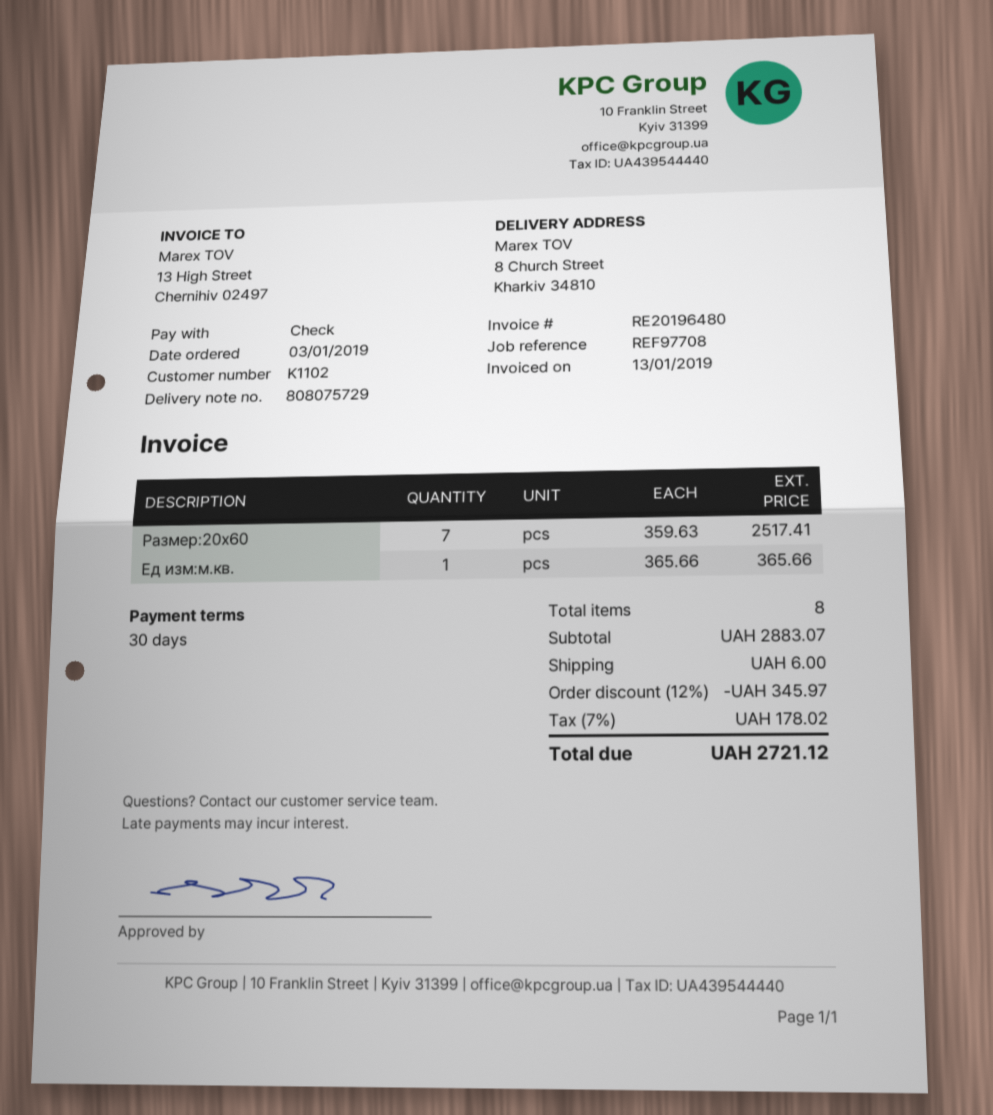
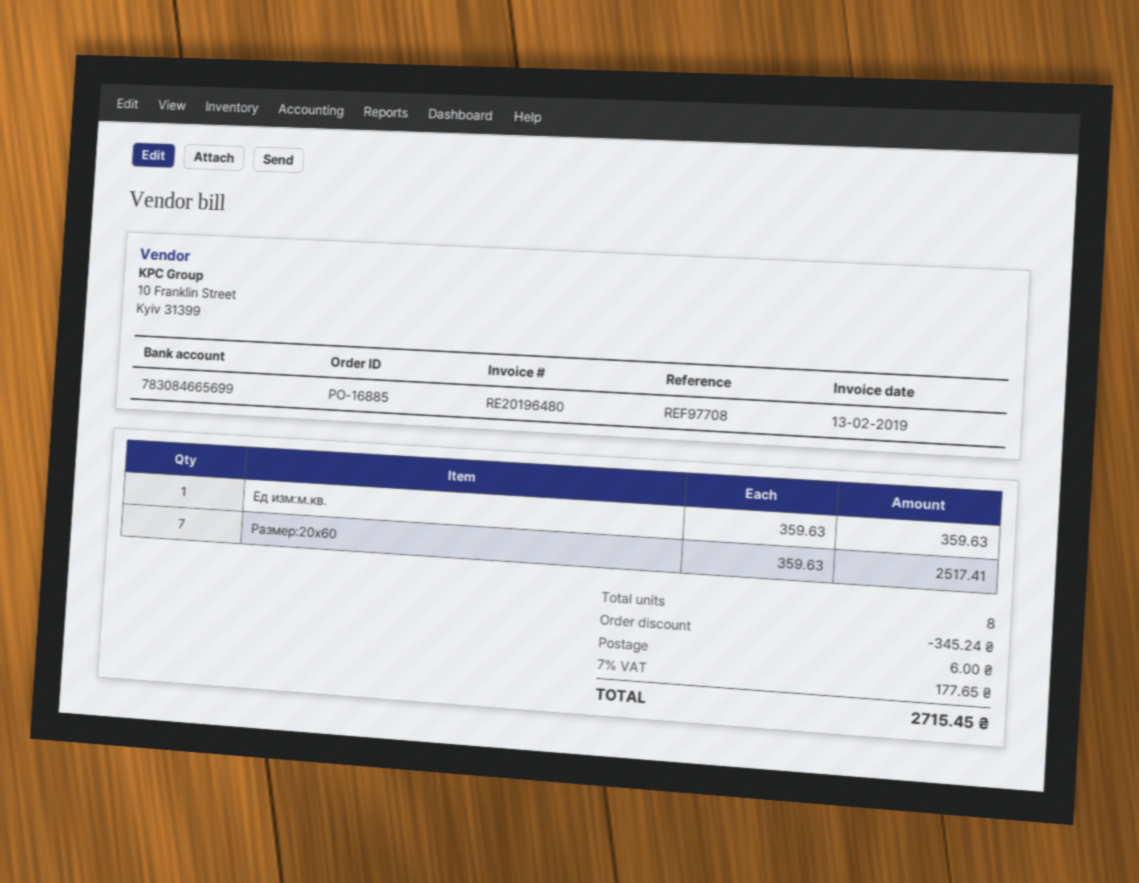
invoice date: 2019-01-13 -> 2019-02-13
Ед изм:м.кв.: 1 x 365.66 = 365.66 -> 1 x 359.63 = 359.63
discount: 345.97 -> 345.24
tax: 7% = 178.02 -> 7% = 177.65
total: 2721.12 -> 2715.45

